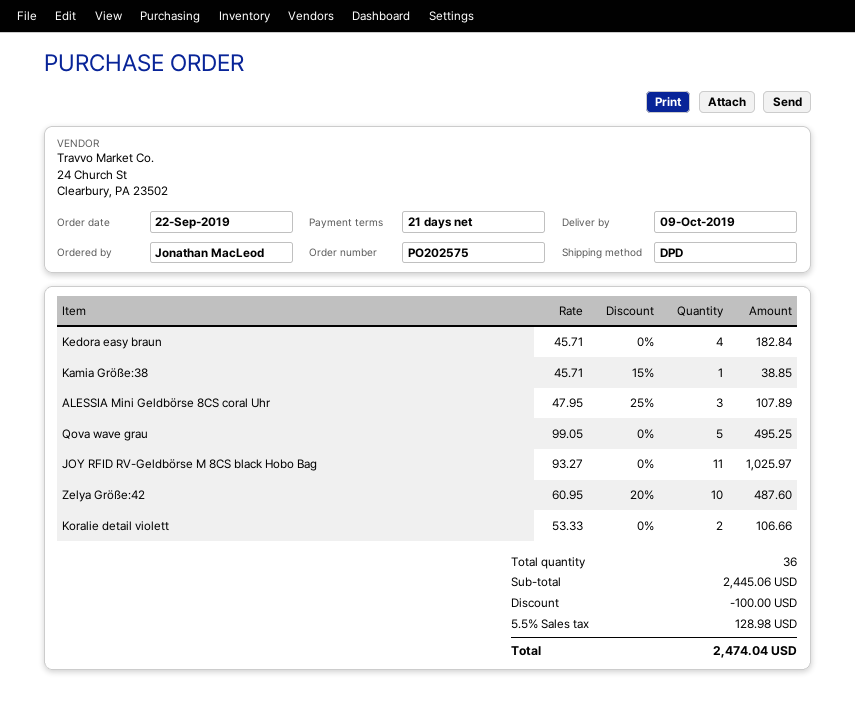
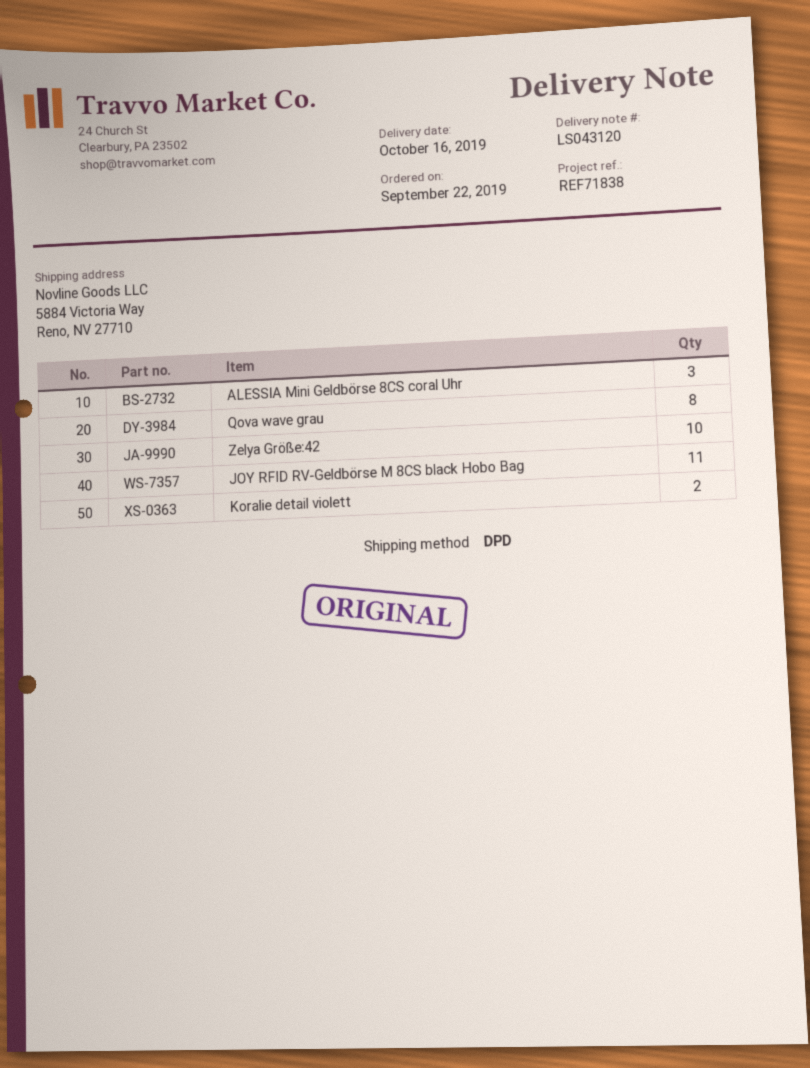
delivery date: 2019-10-09 -> 2019-10-16
Kedora easy braun: 4 -> none
Kamia Größe:38: 1 -> none
Qova wave grau: 5 -> 8

